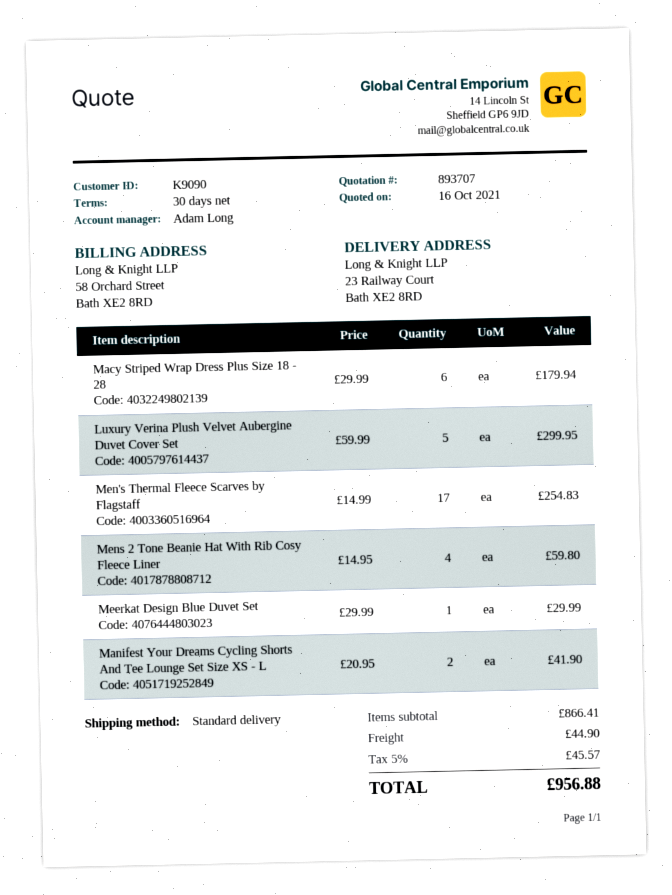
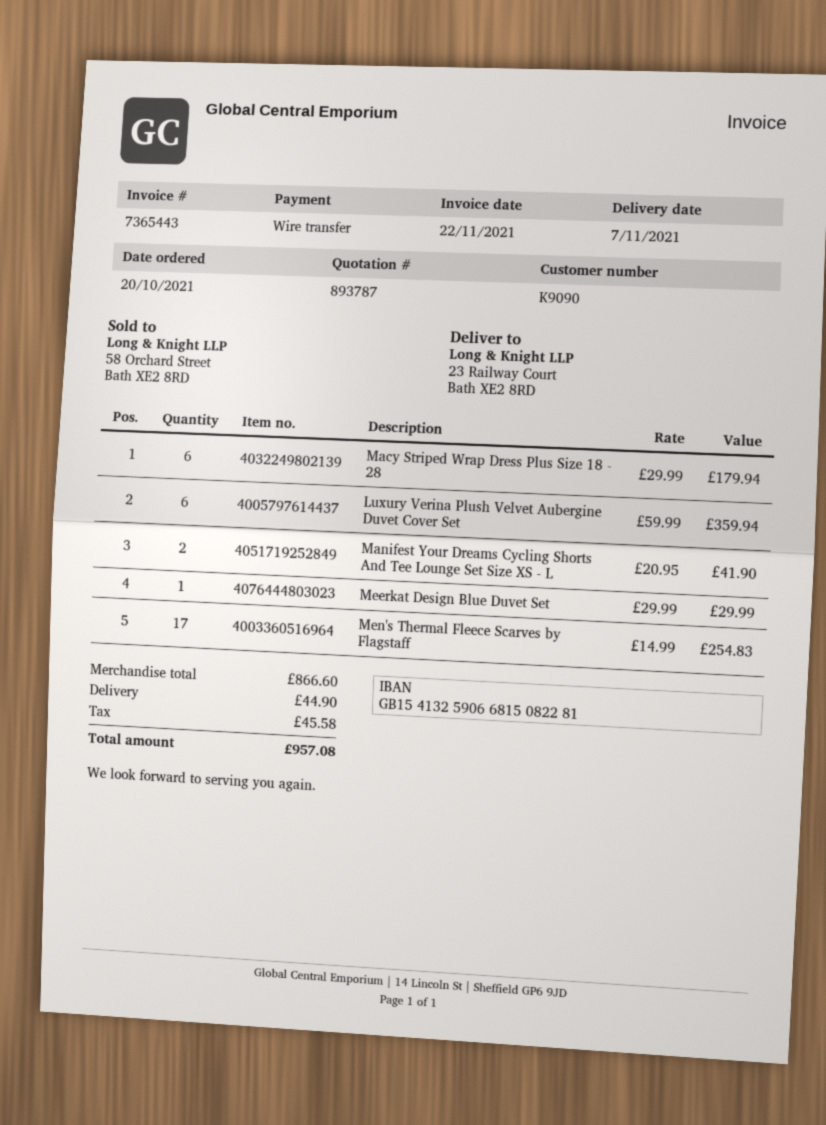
quote number: 893707 -> 893787
Luxury Verina Plush Velvet Aubergine Duvet Cover Set: 5 x 59.99 = 299.95 -> 6 x 59.99 = 359.94
Mens 2 Tone Beanie Hat With Rib Cosy Fleece Liner: 4 x 14.95 = 59.80 -> none
subtotal: 866.41 -> 866.60
tax: 45.57 -> 45.58
total: 956.88 -> 957.08

